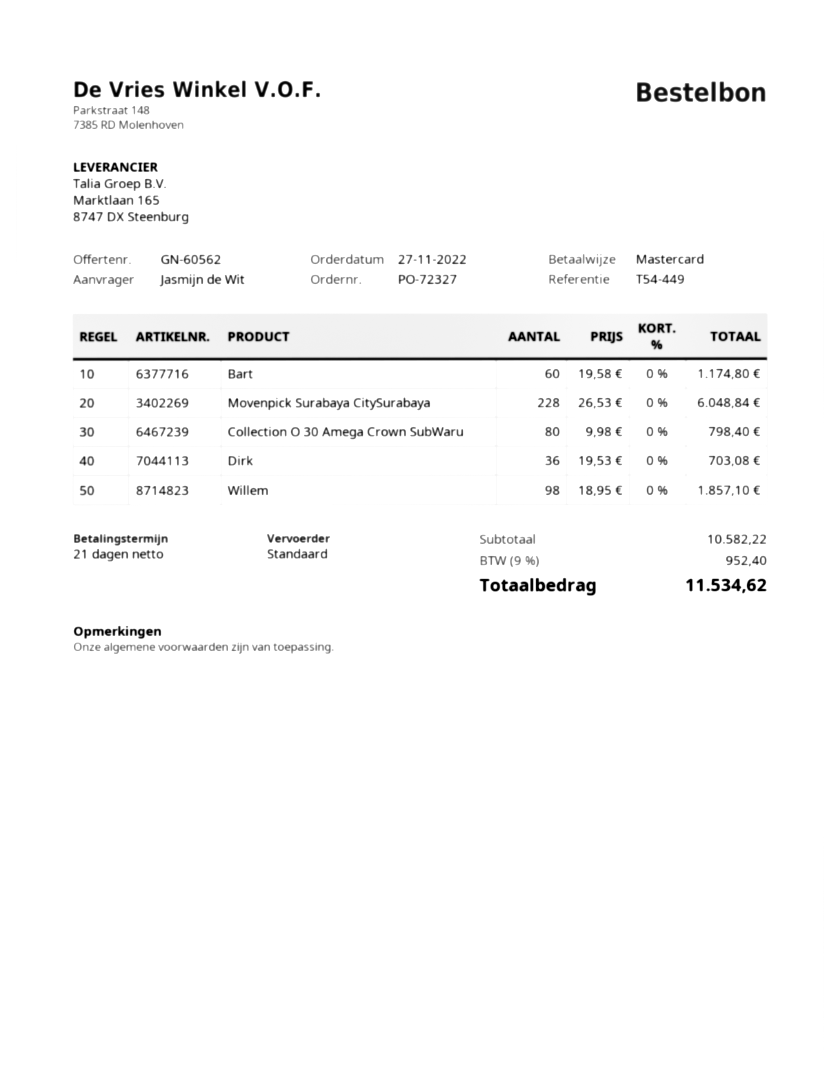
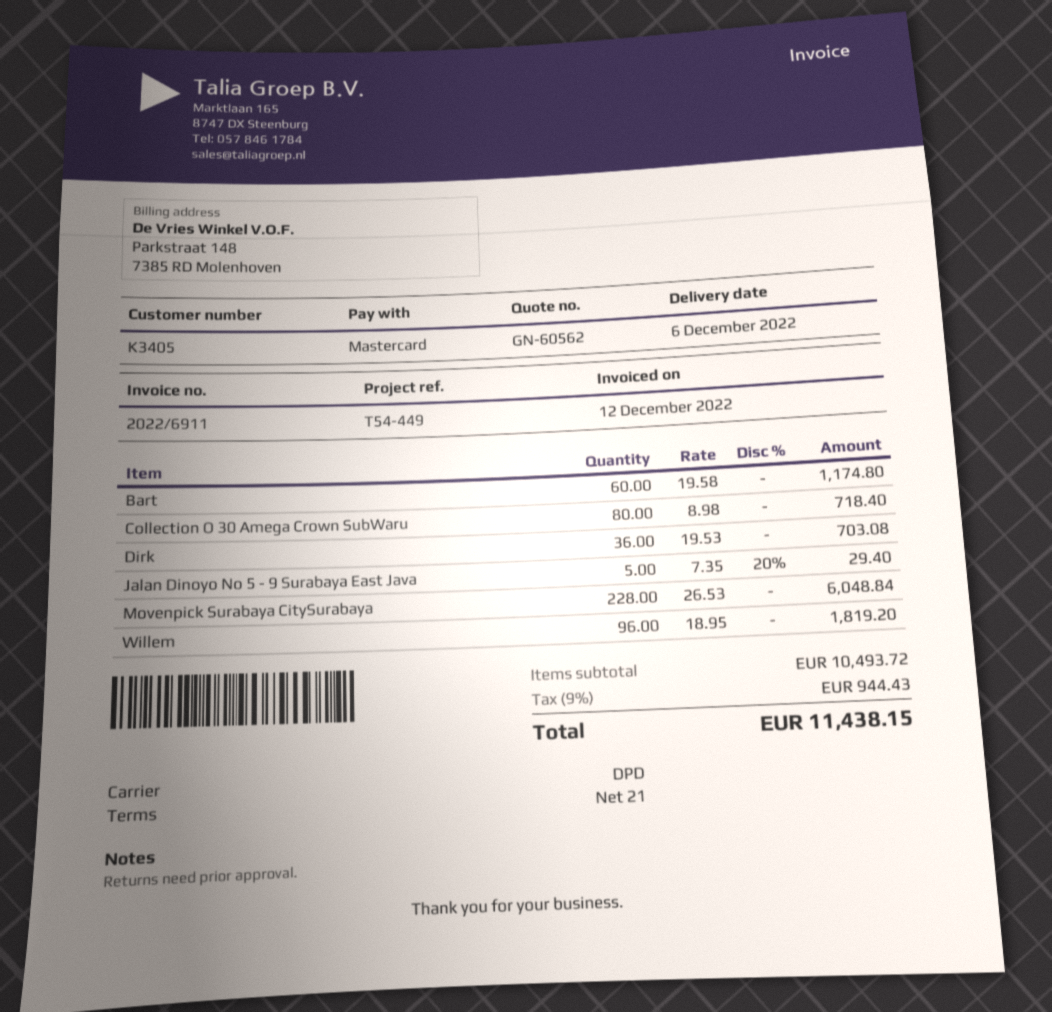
shipping method: standard -> DPD
Collection O 30 Amega Crown SubWaru: 80 x 9.98 = 798.40 -> 80 x 8.98 = 718.40
Willem: 98 x 18.95 = 1857.10 -> 96 x 18.95 = 1819.20
Jalan Dinoyo No 5 - 9 Surabaya East Java: none -> 5 x 7.35 - 20% = 29.40
subtotal: 10582.22 -> 10493.72
tax: 9% = 952.40 -> 9% = 944.43
total: 11534.62 -> 11438.15

